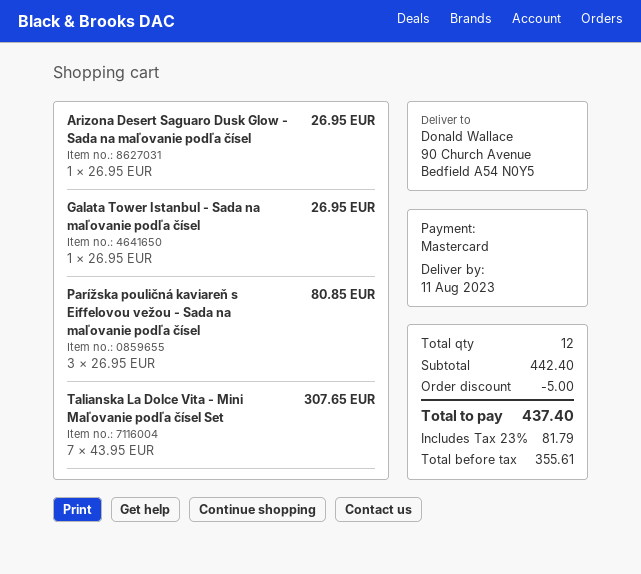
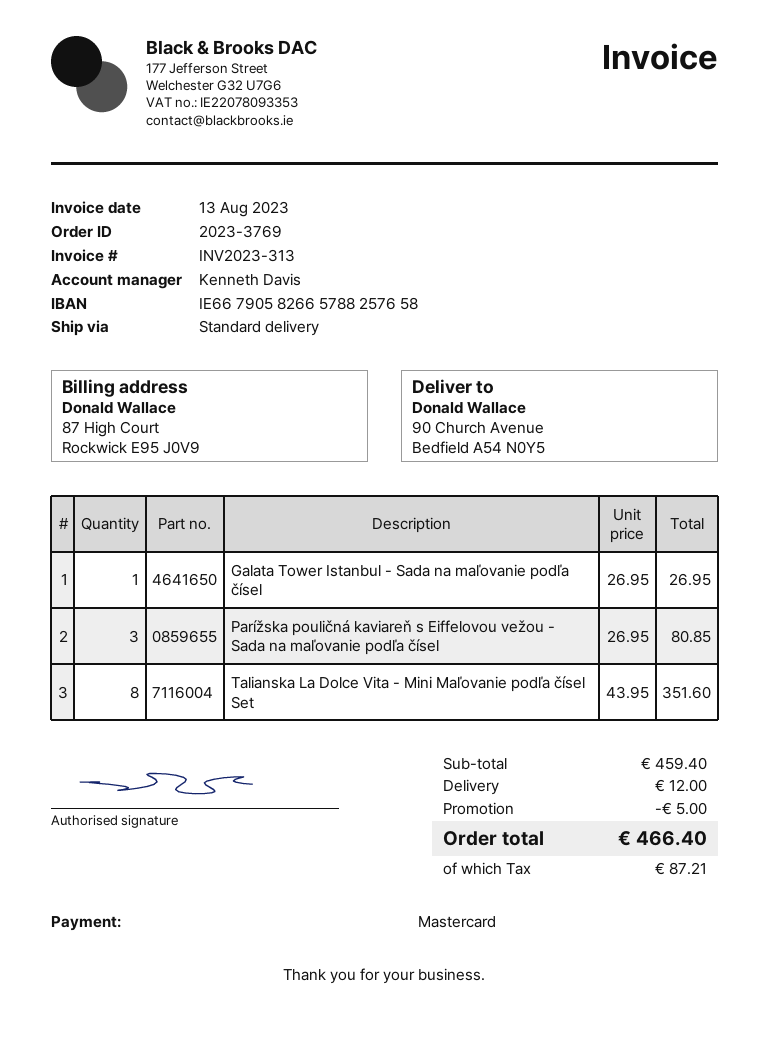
Arizona Desert Saguaro Dusk Glow - Sada na maľovanie podľa čísel: 1 x 26.95 = 26.95 -> none
Talianska La Dolce Vita - Mini Maľovanie podľa čísel Set: 7 x 43.95 = 307.65 -> 8 x 43.95 = 351.60
subtotal: 442.40 -> 459.40
shipping: none -> 12.00
tax: 81.79 -> 87.21
total: 437.40 -> 466.40

